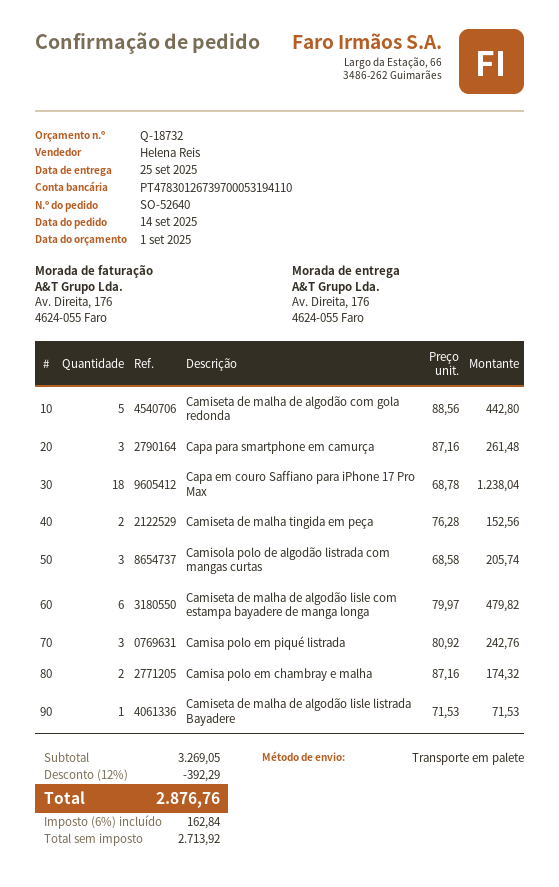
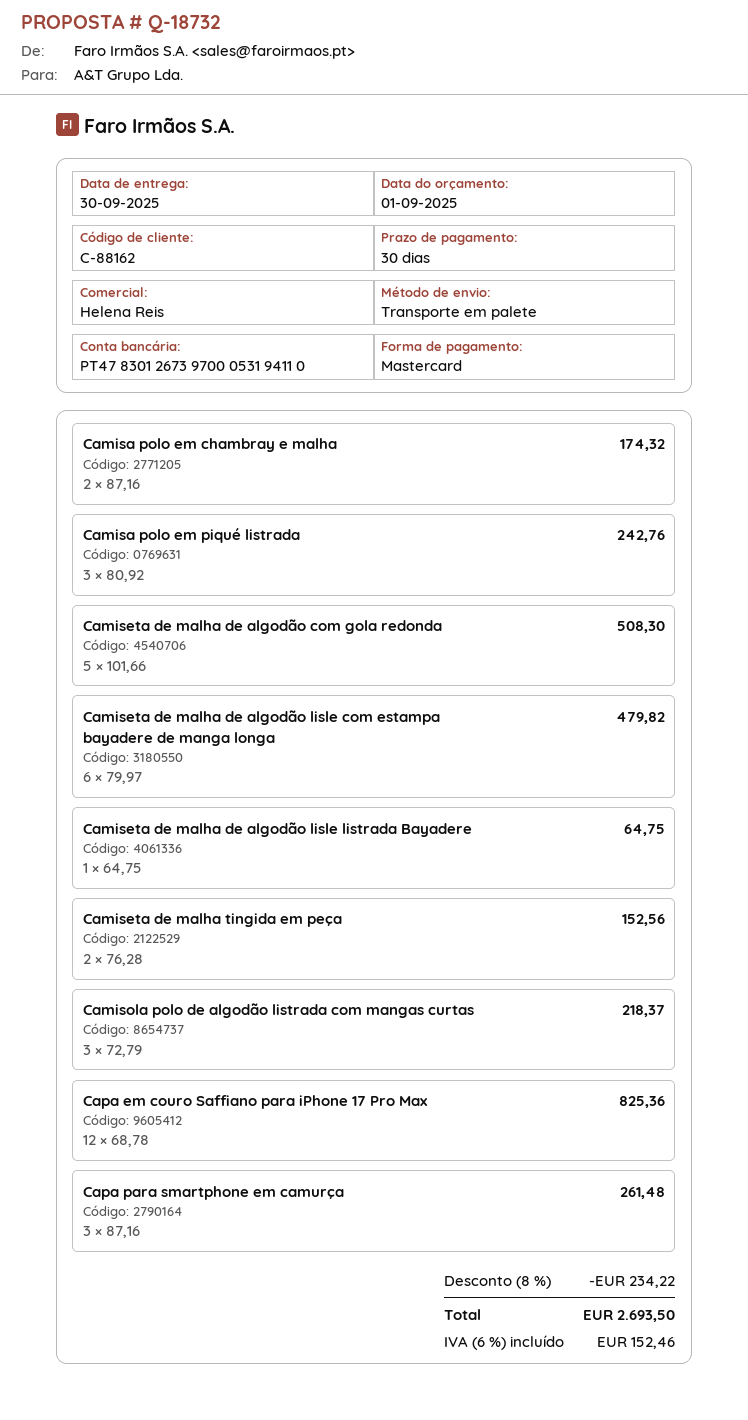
delivery date: 2025-09-25 -> 2025-09-30
Camiseta de malha de algodão com gola redonda: 5 x 88.56 = 442.80 -> 5 x 101.66 = 508.30
Capa em couro Saffiano para iPhone 17 Pro Max: 18 x 68.78 = 1238.04 -> 12 x 68.78 = 825.36
Camisola polo de algodão listrada com mangas curtas: 3 x 68.58 = 205.74 -> 3 x 72.79 = 218.37
Camiseta de malha de algodão lisle listrada Bayadere: 1 x 71.53 = 71.53 -> 1 x 64.75 = 64.75
discount: 12% = 392.29 -> 8% = 234.22
tax: 6% = 162.84 -> 6% = 152.46
total: 2876.76 -> 2693.50

